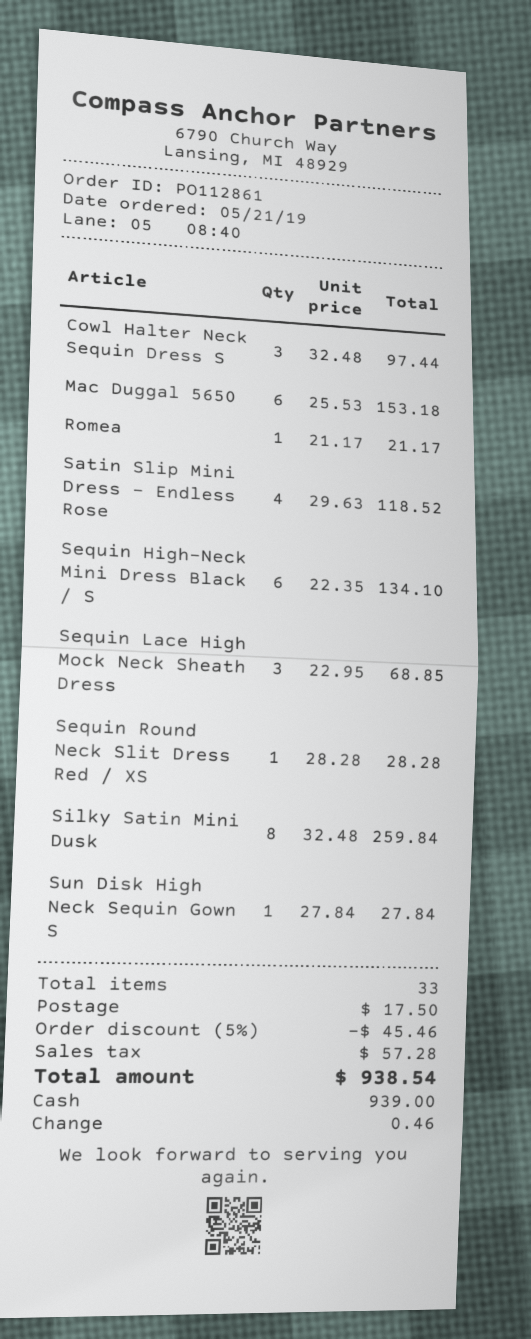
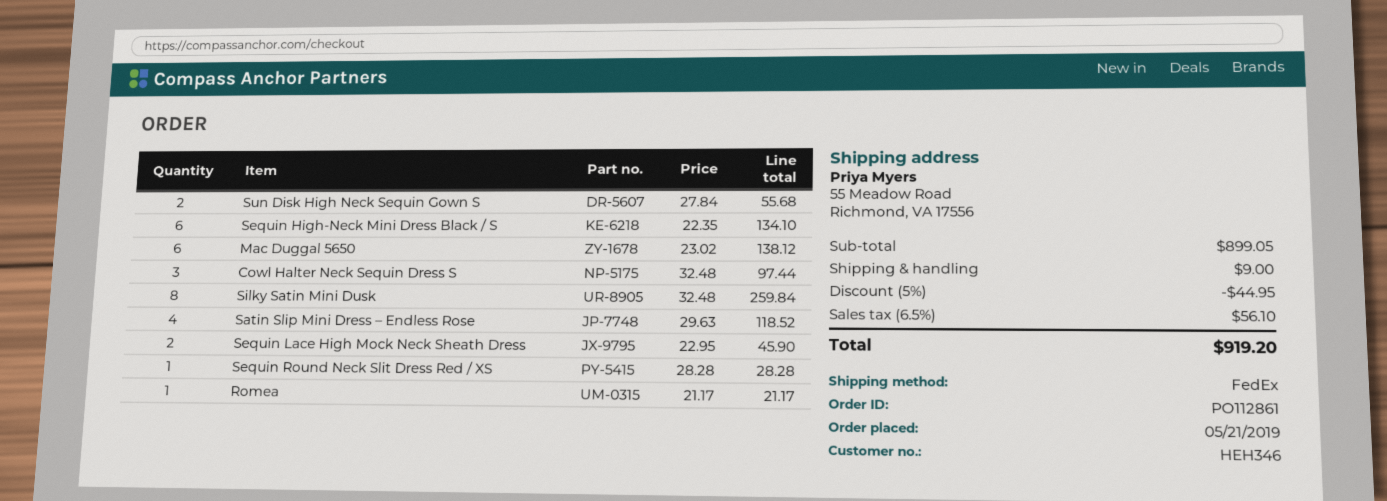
Mac Duggal 5650: 6 x 25.53 = 153.18 -> 6 x 23.02 = 138.12
Sequin Lace High Mock Neck Sheath Dress: 3 x 22.95 = 68.85 -> 2 x 22.95 = 45.90
Sun Disk High Neck Sequin Gown S: 1 x 27.84 = 27.84 -> 2 x 27.84 = 55.68
discount: 5% = 45.46 -> 5% = 44.95
shipping: 17.50 -> 9.00
tax: 57.28 -> 56.10
total: 938.54 -> 919.20

